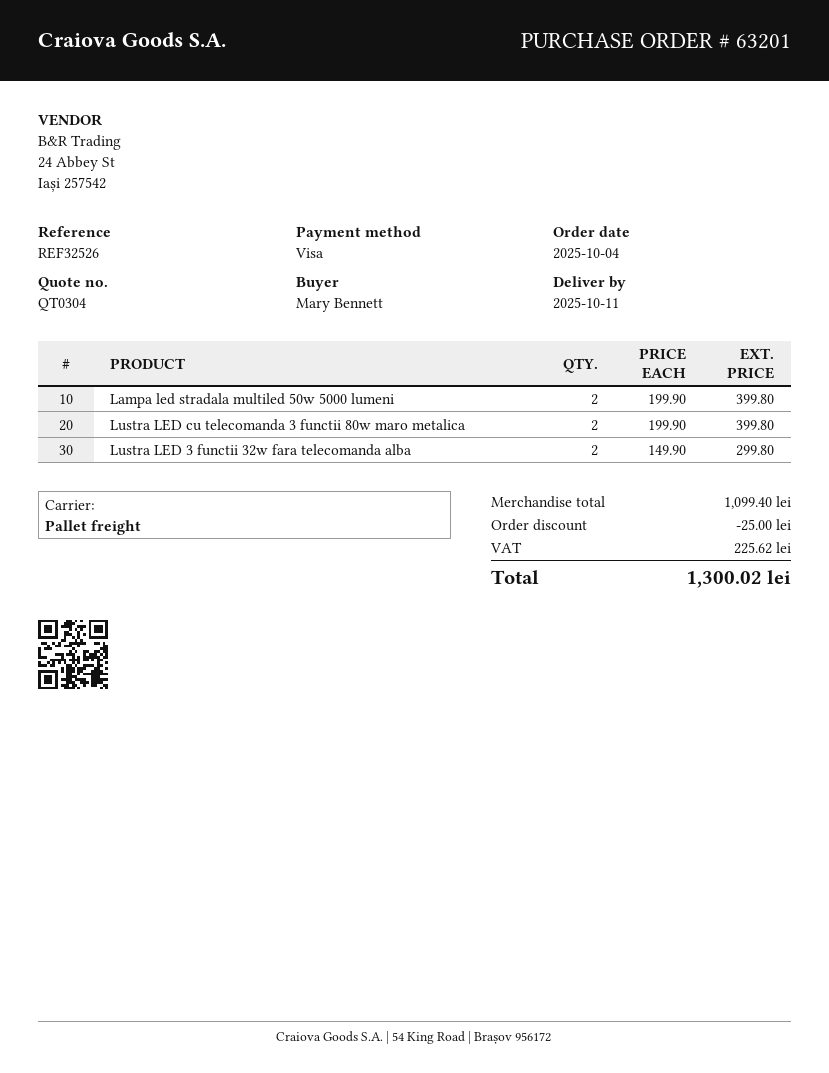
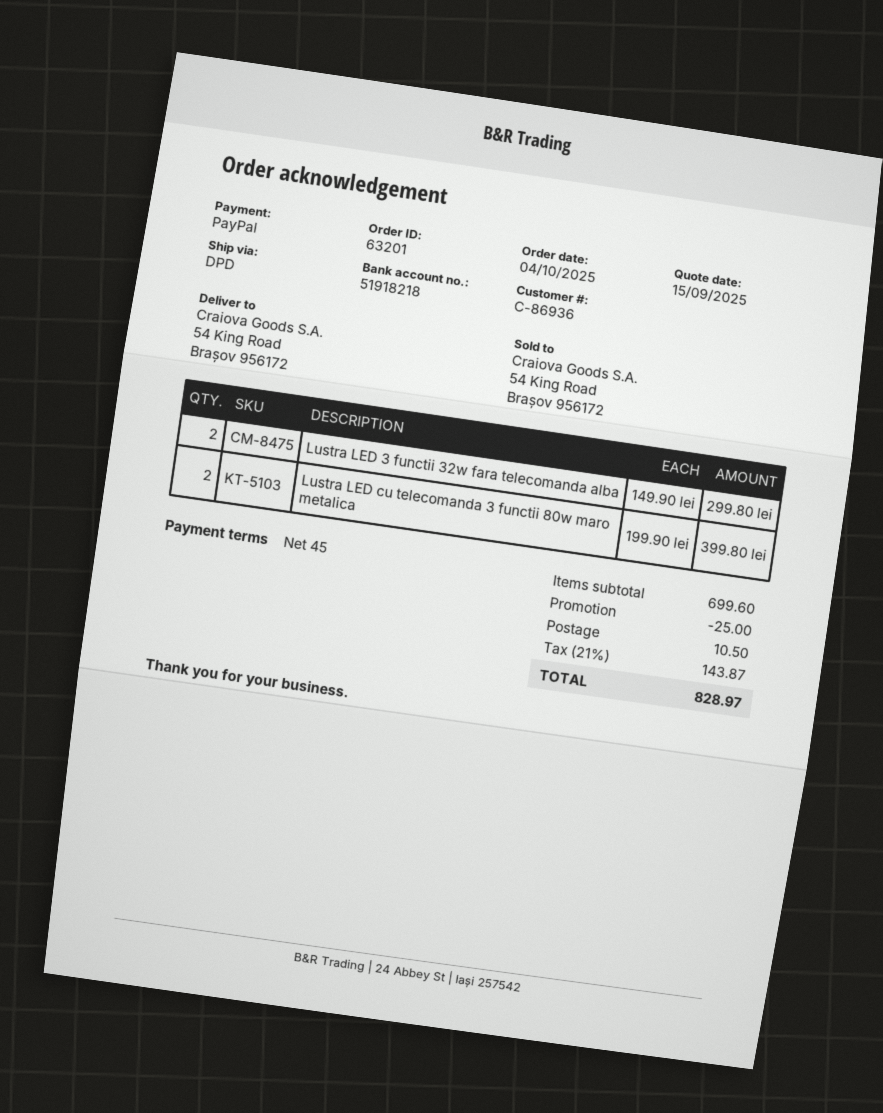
payment method: Visa -> PayPal
shipping method: pallet freight -> DPD
Lampa led stradala multiled 50w 5000 lumeni: 2 x 199.90 = 399.80 -> none
subtotal: 1099.40 -> 699.60
shipping: none -> 10.50
tax: 225.62 -> 143.87
total: 1300.02 -> 828.97

